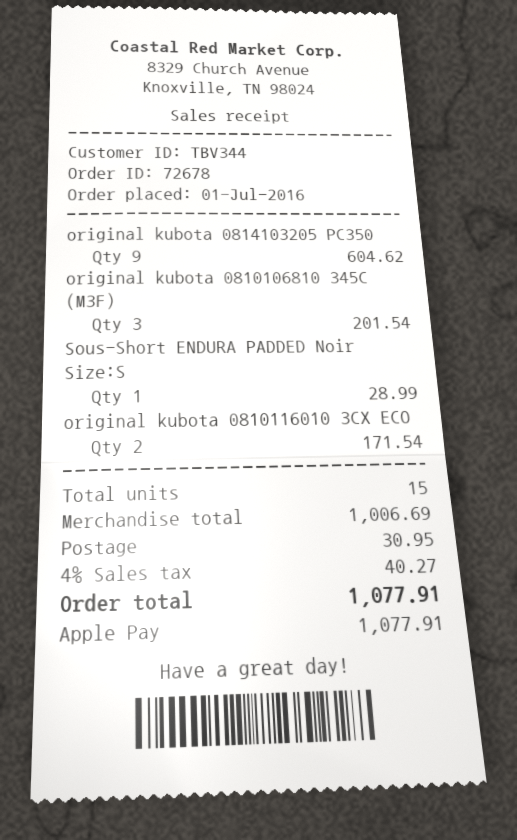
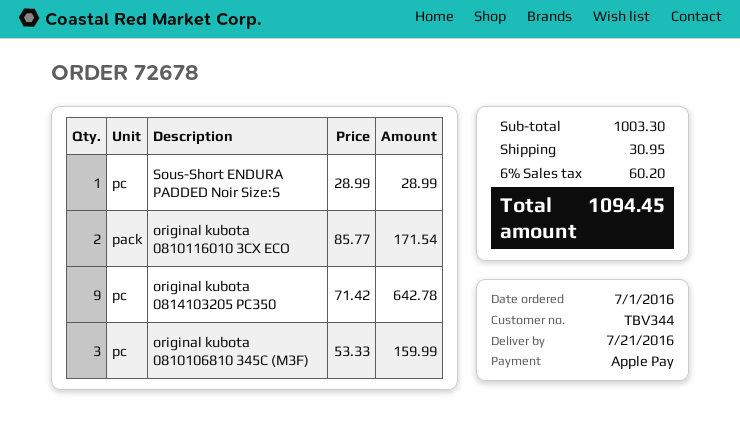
original kubota 0814103205 PC350: 9 for 604.62 -> 9 for 642.78
original kubota 0810106810 345C (M3F): 3 for 201.54 -> 3 for 159.99
subtotal: 1006.69 -> 1003.30
tax: 4% = 40.27 -> 6% = 60.20
total: 1077.91 -> 1094.45

